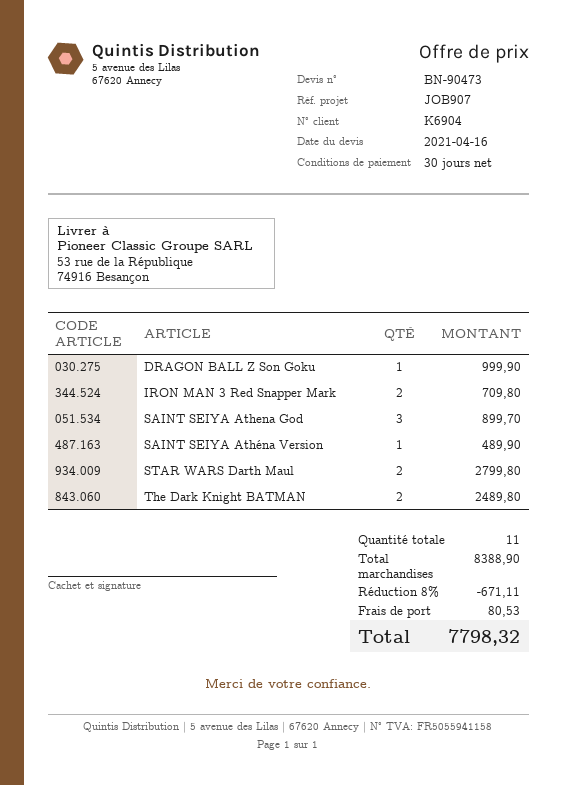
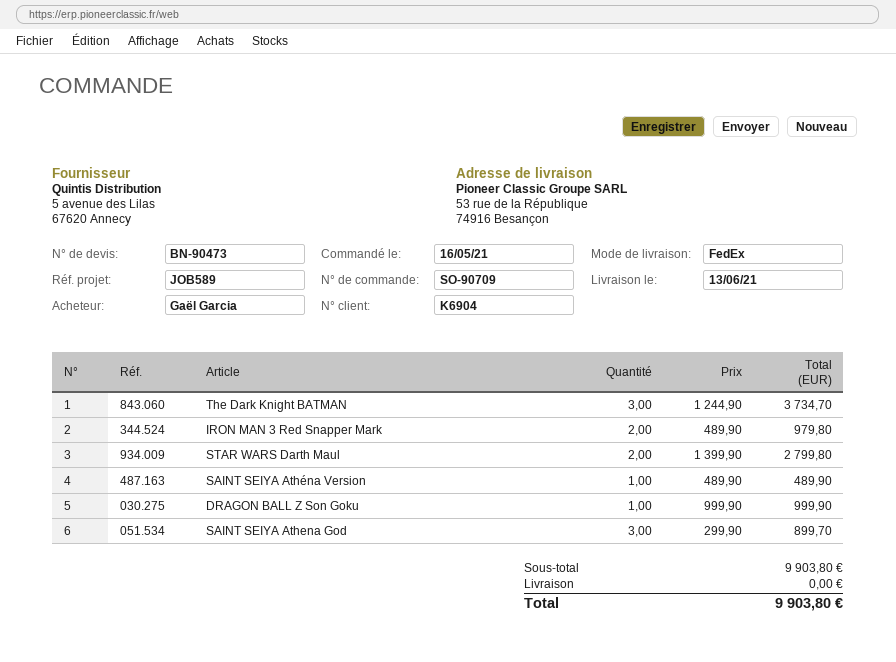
reference: JOB907 -> JOB589
IRON MAN 3 Red Snapper Mark: 2 for 709.80 -> 2 for 979.80
The Dark Knight BATMAN: 2 for 2489.80 -> 3 for 3734.70
subtotal: 8388.90 -> 9903.80
discount: 8% = 671.11 -> none
shipping: 80.53 -> 0.00
total: 7798.32 -> 9903.80

